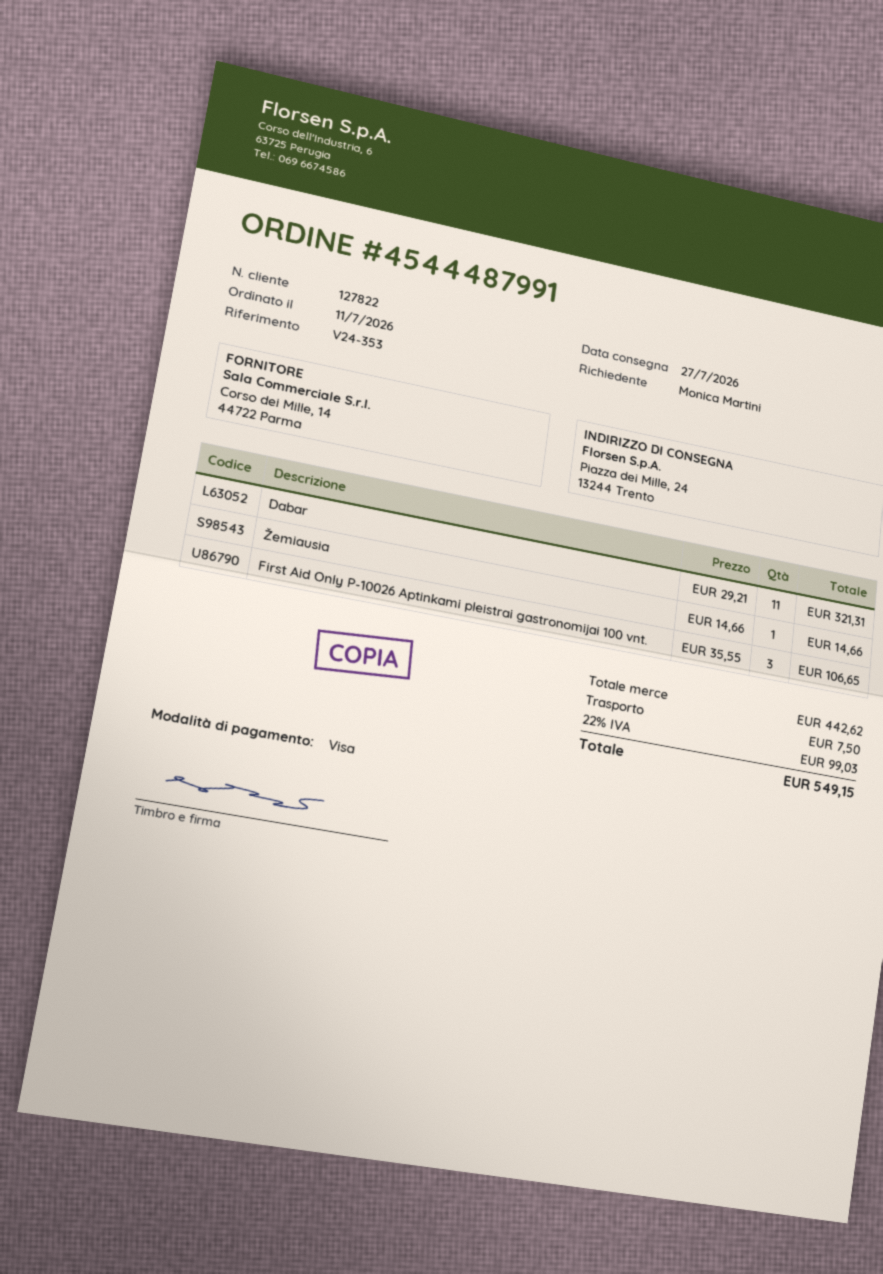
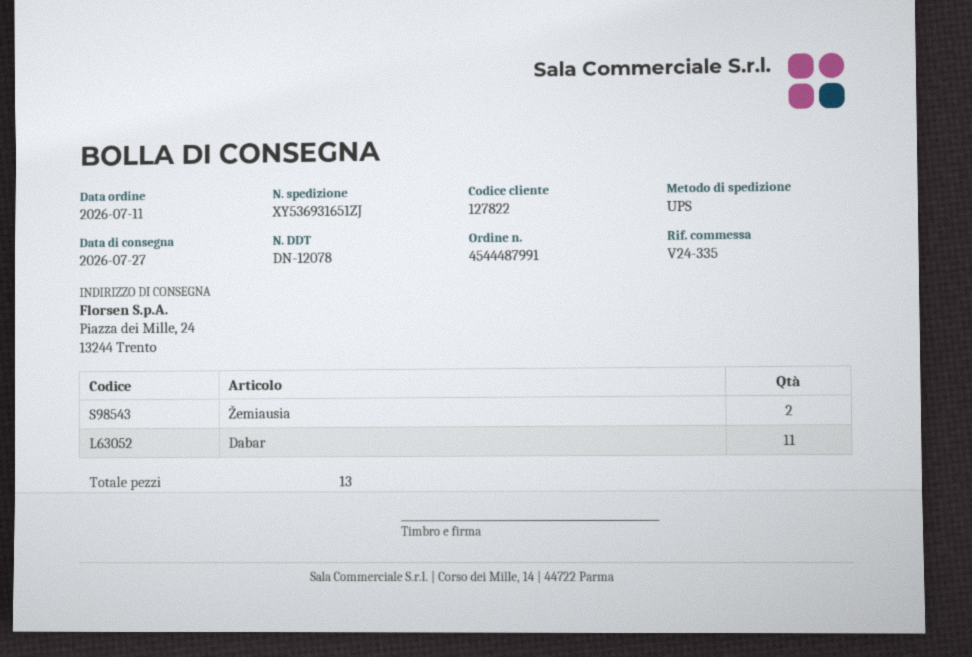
reference: V24-353 -> V24-335
Žemiausia: 1 -> 2
First Aid Only P-10026 Aptinkami pleistrai gastronomijai 100 vnt.: 3 -> none

